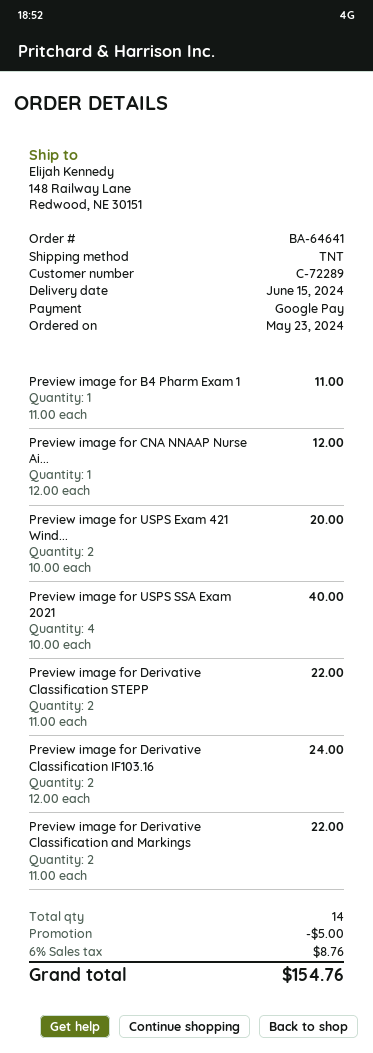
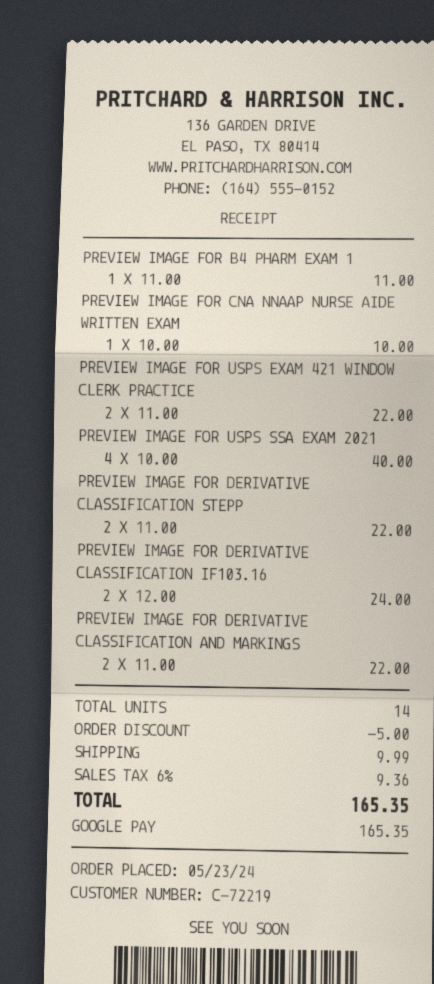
customer number: C-72289 -> C-72219
Preview image for CNA NNAAP Nurse Ai...: 1 x 12.00 = 12.00 -> 1 x 10.00 = 10.00
Preview image for USPS Exam 421 Wind...: 2 x 10.00 = 20.00 -> 2 x 11.00 = 22.00
shipping: none -> 9.99
tax: 6% = 8.76 -> 6% = 9.36
total: 154.76 -> 165.35

